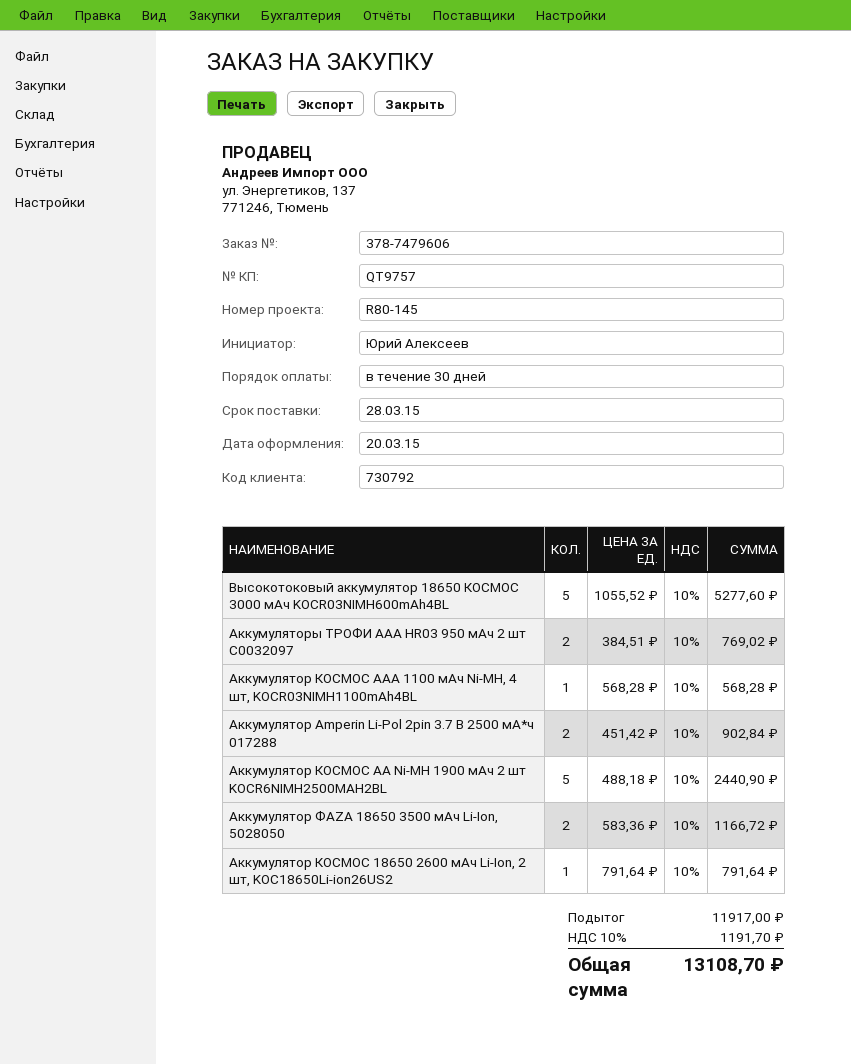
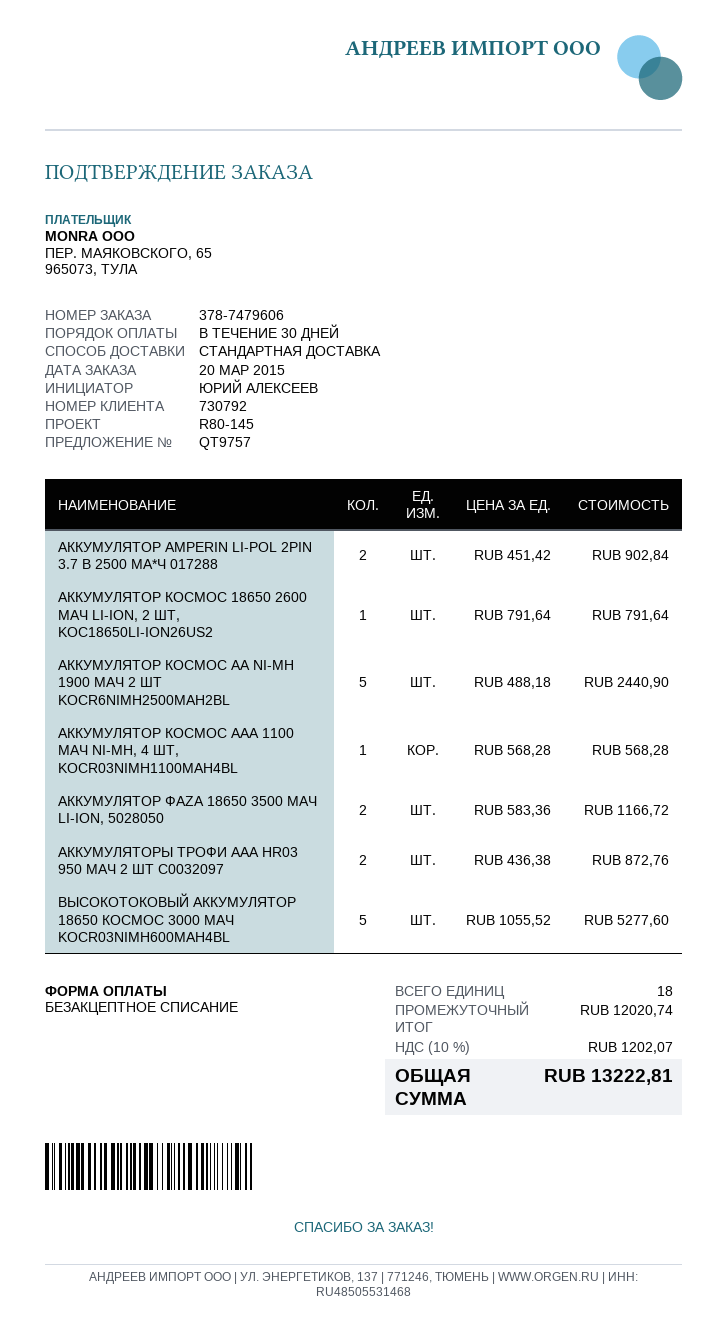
Аккумуляторы ТРОФИ AAA HR03 950 мАч 2 шт C0032097: 2 x 384.51 = 769.02 -> 2 x 436.38 = 872.76
subtotal: 11917.00 -> 12020.74
tax: 10% = 1191.70 -> 10% = 1202.07
total: 13108.70 -> 13222.81

